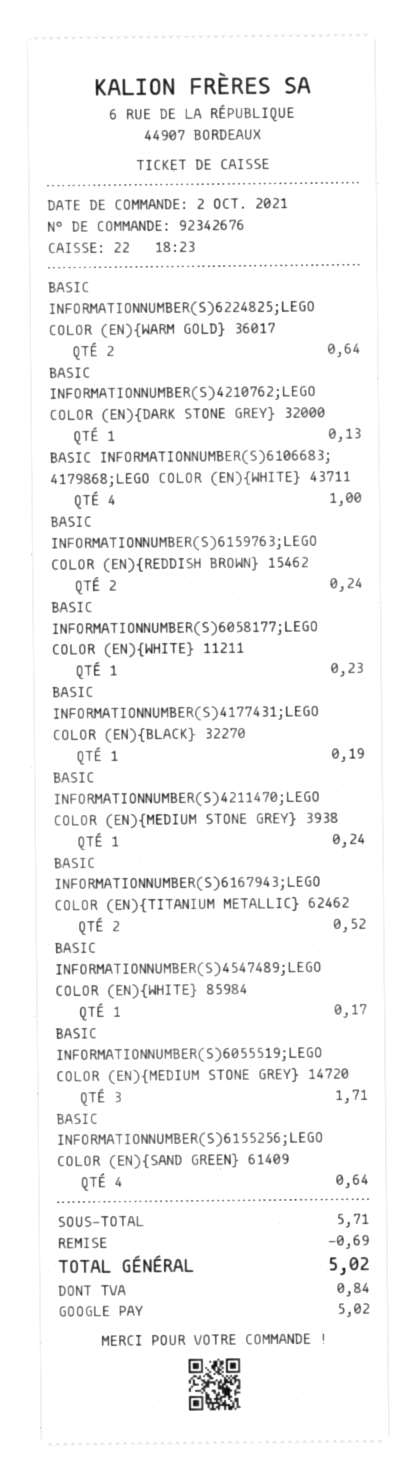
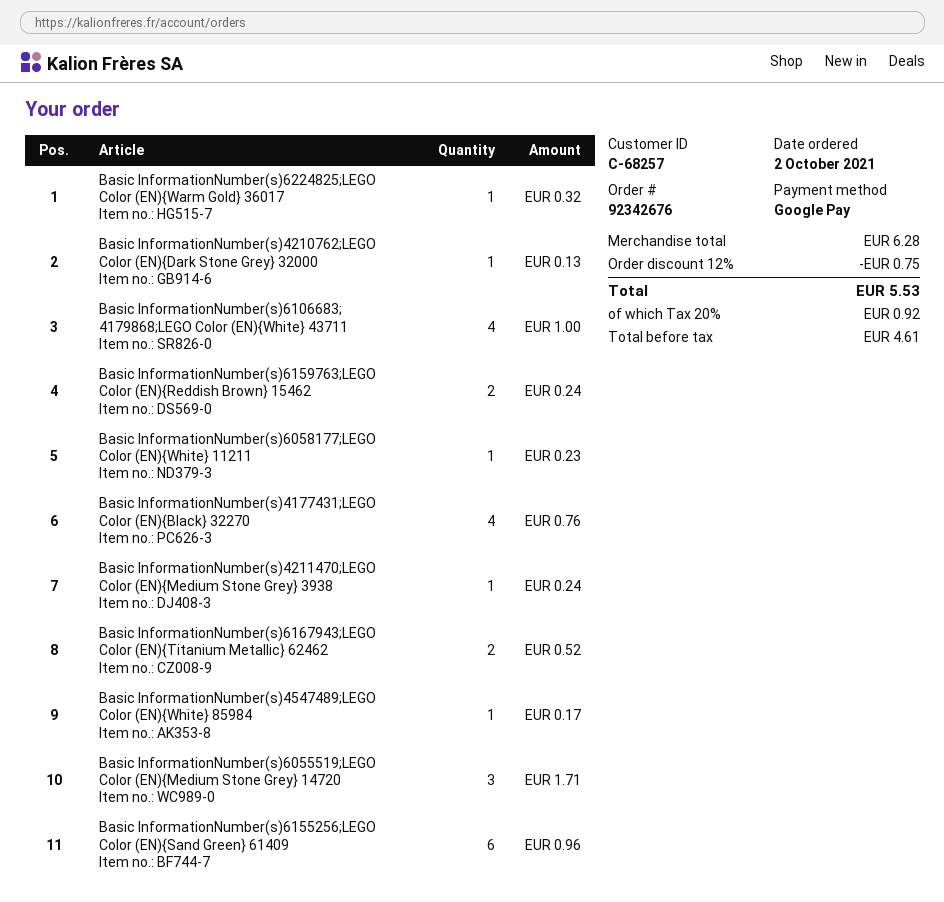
BASIC INFORMATIONNUMBER(S)6224825;LEGO COLOR (EN){WARM GOLD} 36017: 2 for 0.64 -> 1 for 0.32
BASIC INFORMATIONNUMBER(S)4177431;LEGO COLOR (EN){BLACK} 32270: 1 for 0.19 -> 4 for 0.76
BASIC INFORMATIONNUMBER(S)6155256;LEGO COLOR (EN){SAND GREEN} 61409: 4 for 0.64 -> 6 for 0.96
subtotal: 5.71 -> 6.28
discount: 0.69 -> 0.75
tax: 0.84 -> 0.92
total: 5.02 -> 5.53

